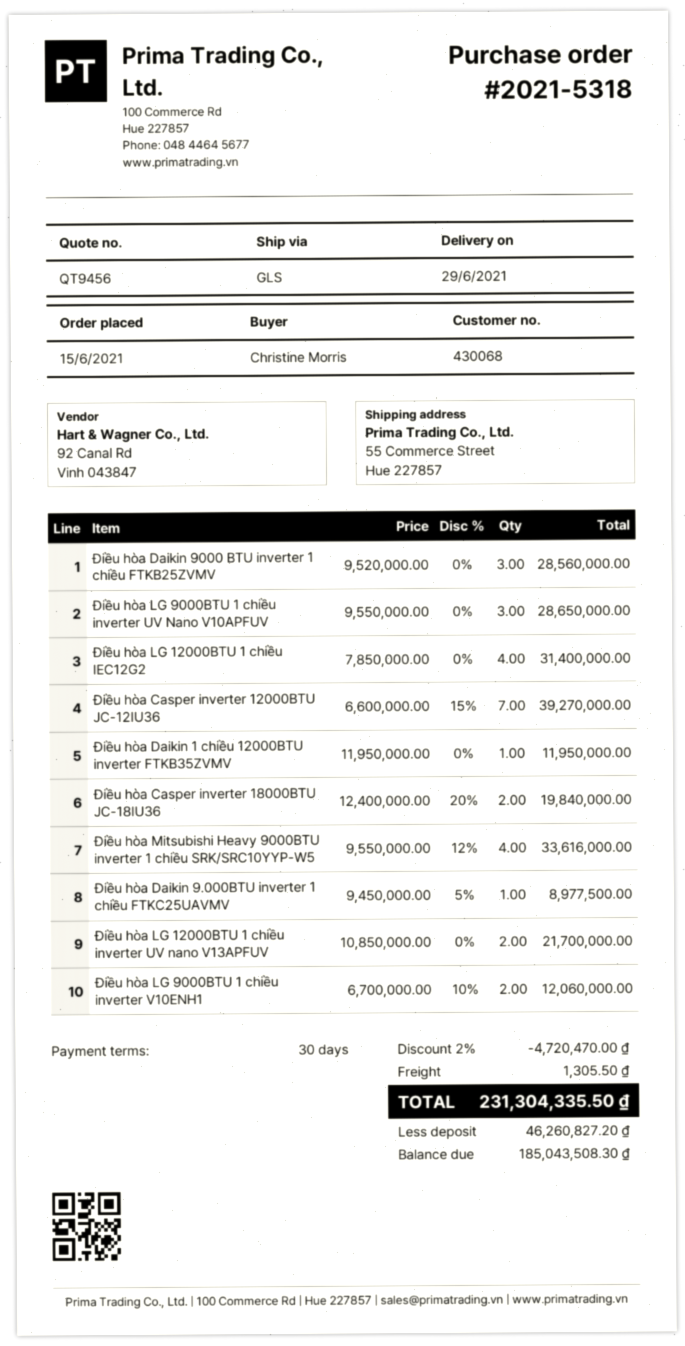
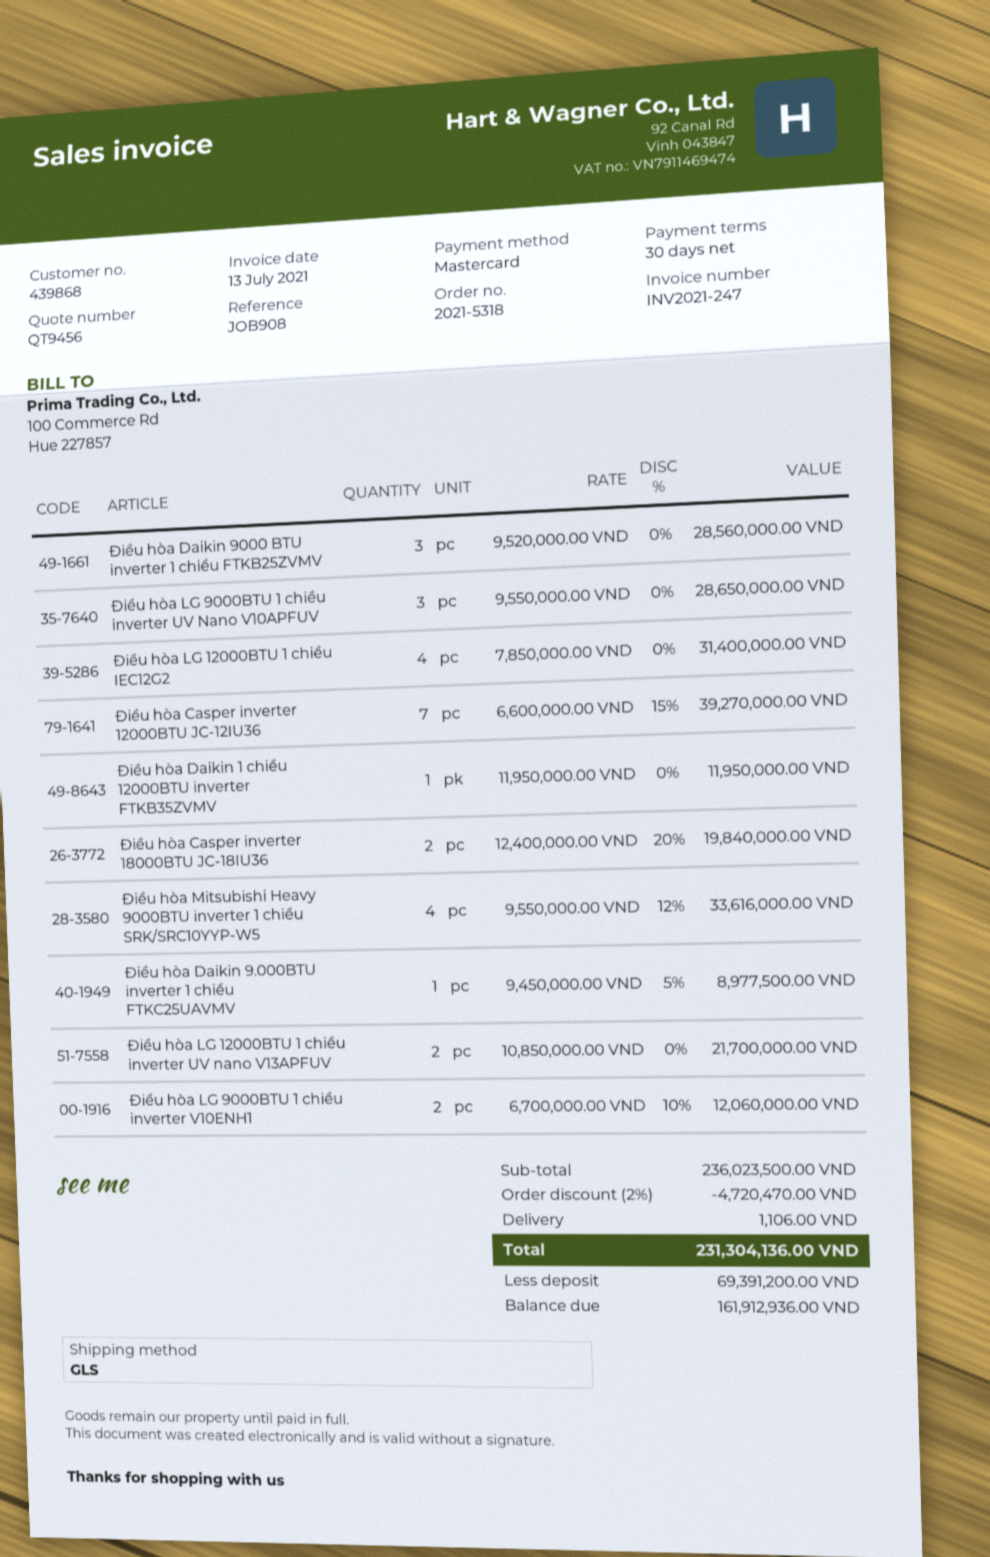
customer number: 430068 -> 439868
shipping: 1305.50 -> 1106.00
total: 231304335.50 -> 231304136.00
deposit: 46260827.20 -> 69391200.00
balance: 185043508.30 -> 161912936.00

